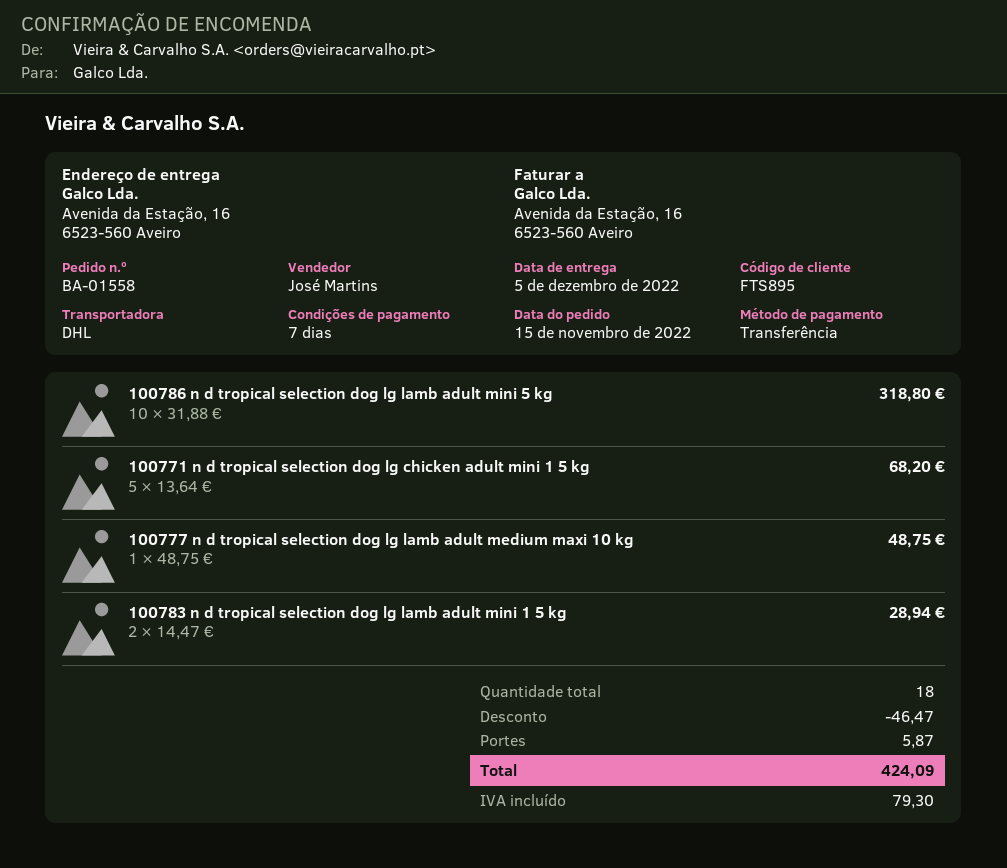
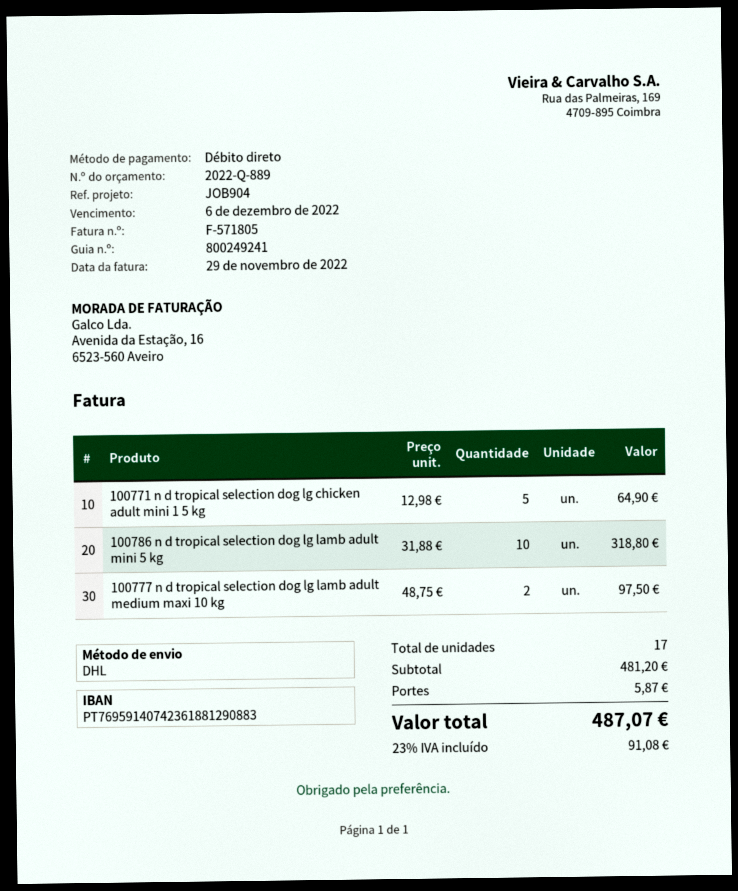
payment method: bank transfer -> direct debit
100771 n d tropical selection dog lg chicken adult mini 1 5 kg: 5 x 13.64 = 68.20 -> 5 x 12.98 = 64.90
100777 n d tropical selection dog lg lamb adult medium maxi 10 kg: 1 x 48.75 = 48.75 -> 2 x 48.75 = 97.50
100783 n d tropical selection dog lg lamb adult mini 1 5 kg: 2 x 14.47 = 28.94 -> none
total quantity: 18 -> 17
discount: 46.47 -> none
tax: 79.30 -> 91.08
total: 424.09 -> 487.07

